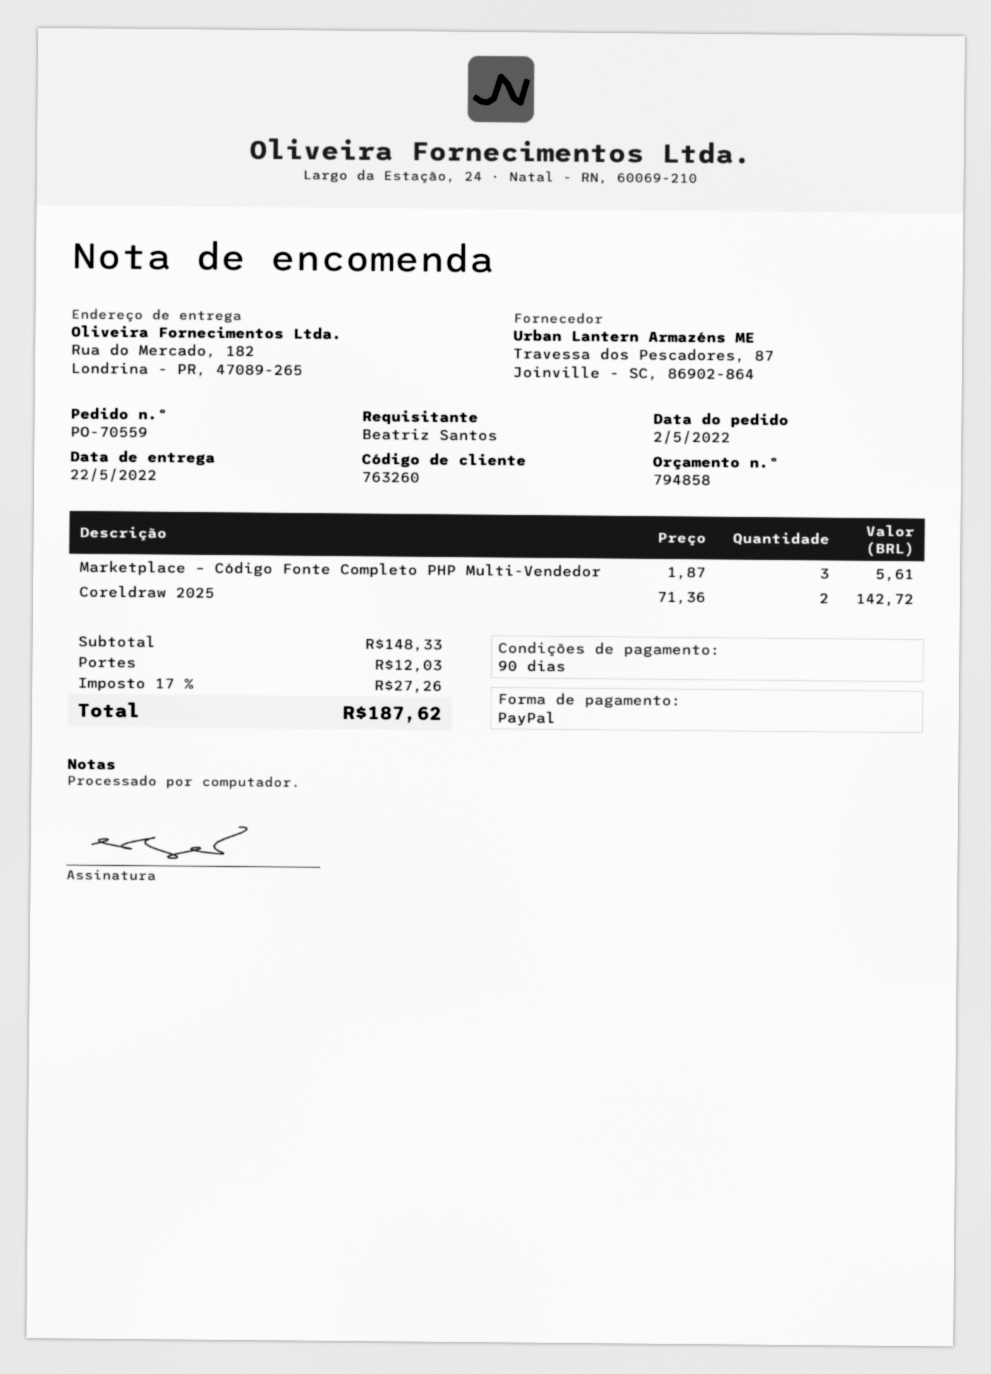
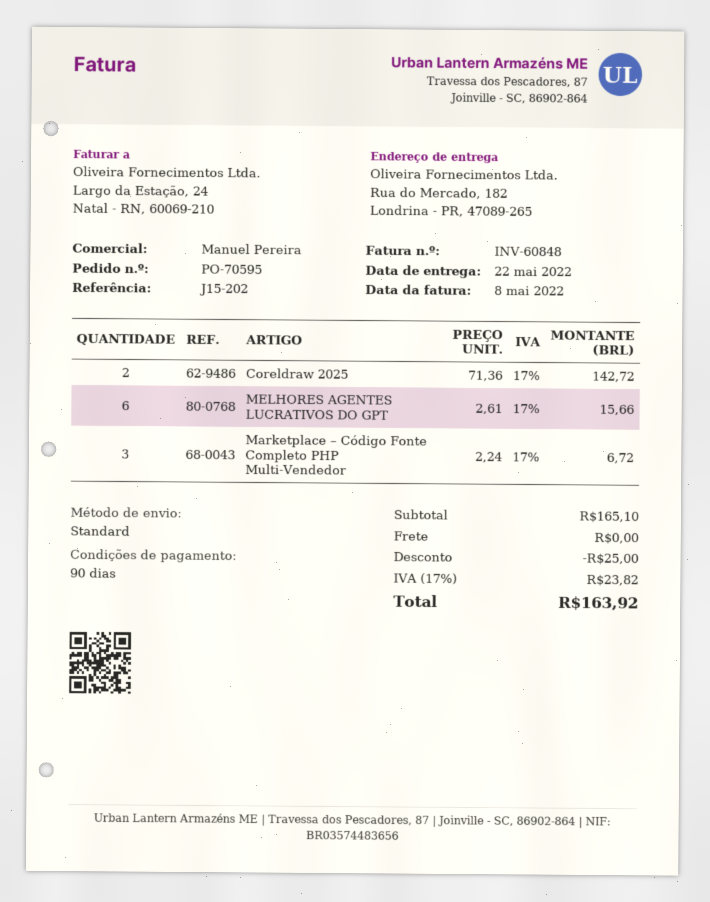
order number: PO-70559 -> PO-70595
Marketplace – Código Fonte Completo PHP Multi-Vendedor: 3 x 1.87 = 5.61 -> 3 x 2.24 = 6.72
MELHORES AGENTES LUCRATIVOS DO GPT: none -> 6 x 2.61 = 15.66
subtotal: 148.33 -> 165.10
discount: none -> 25.00
shipping: 12.03 -> 0.00
tax: 17% = 27.26 -> 17% = 23.82
total: 187.62 -> 163.92

